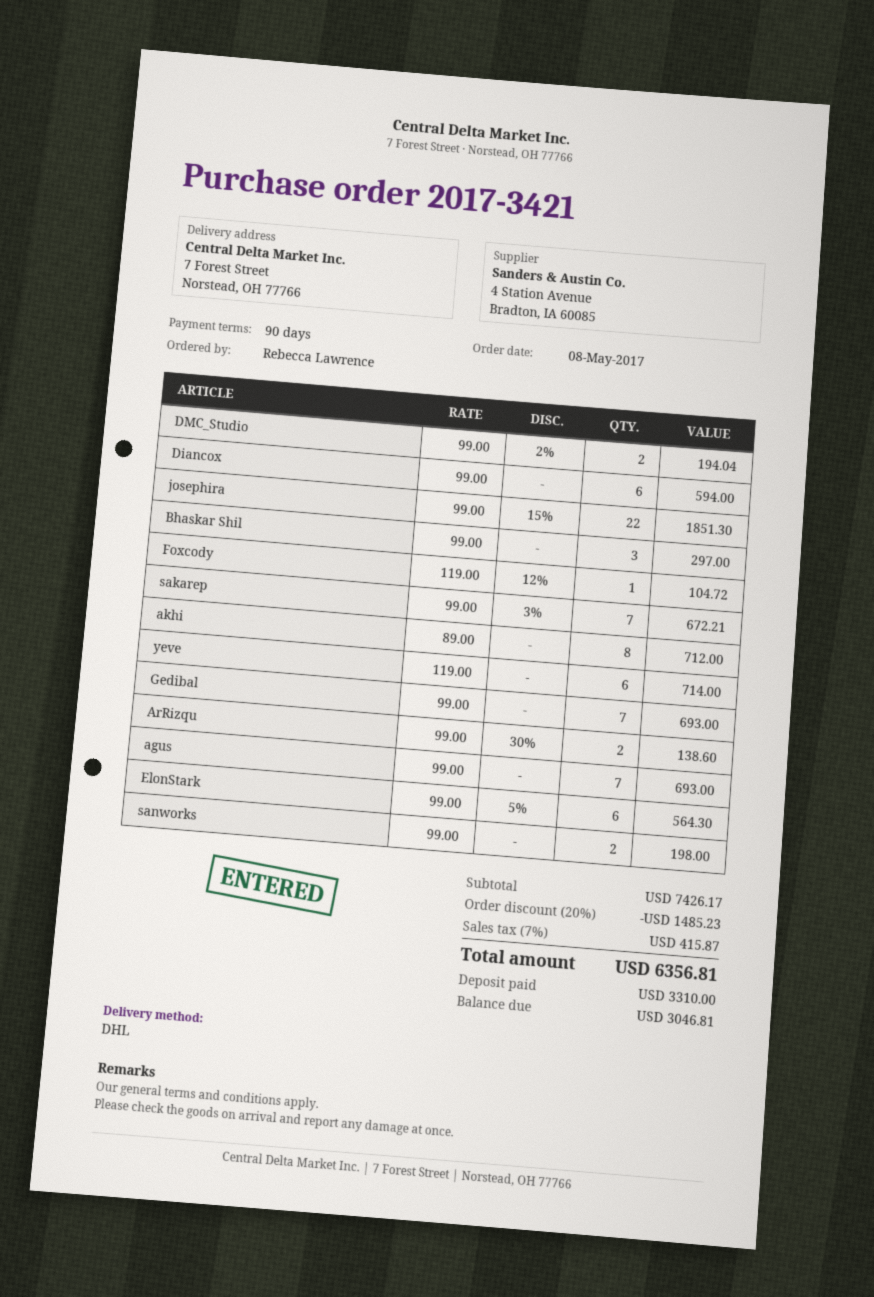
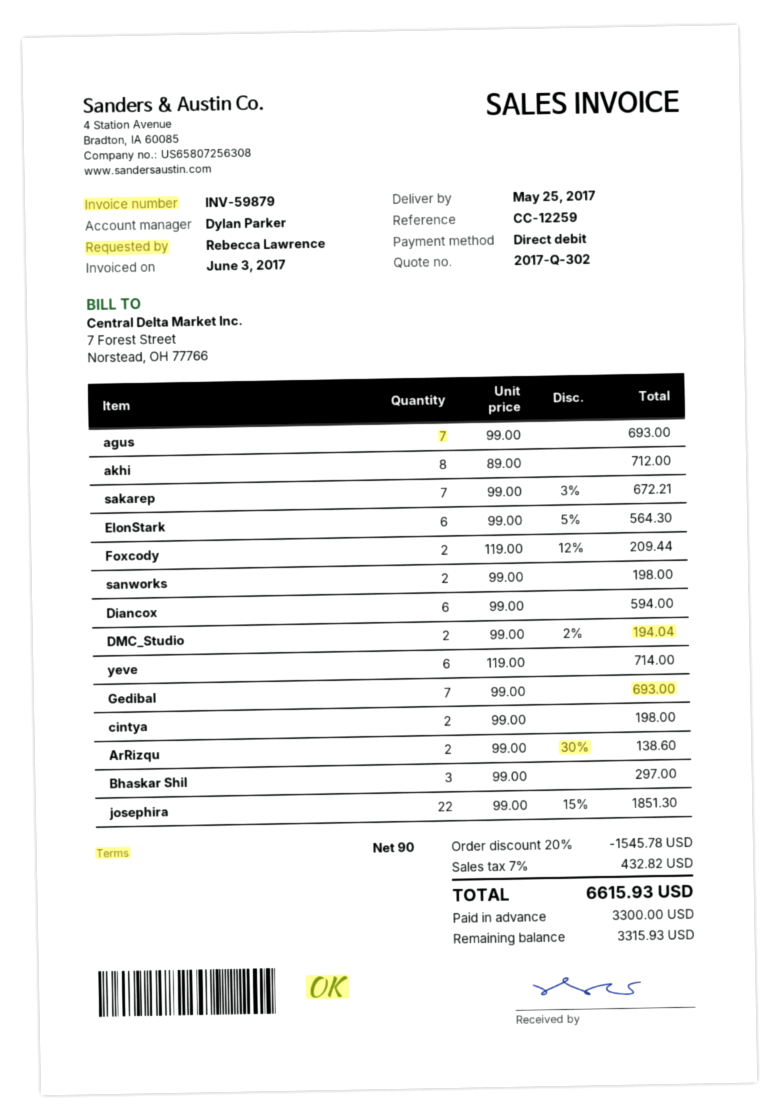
Foxcody: 1 x 119.00 - 12% = 104.72 -> 2 x 119.00 - 12% = 209.44
cintya: none -> 2 x 99.00 = 198.00
discount: 20% = 1485.23 -> 20% = 1545.78
tax: 7% = 415.87 -> 7% = 432.82
total: 6356.81 -> 6615.93
deposit: 3310.00 -> 3300.00
balance: 3046.81 -> 3315.93

